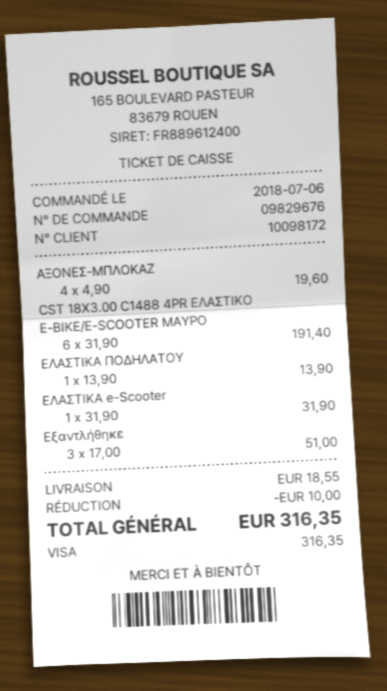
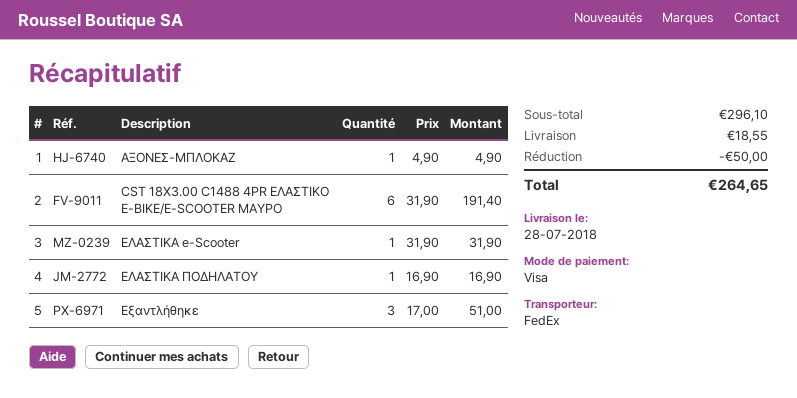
ΑΞΟΝΕΣ-ΜΠΛΟΚΑΖ: 4 x 4.90 = 19.60 -> 1 x 4.90 = 4.90
ΕΛΑΣΤΙΚΑ ΠΟΔΗΛΑΤΟΥ: 1 x 13.90 = 13.90 -> 1 x 16.90 = 16.90
discount: 10.00 -> 50.00
total: 316.35 -> 264.65

